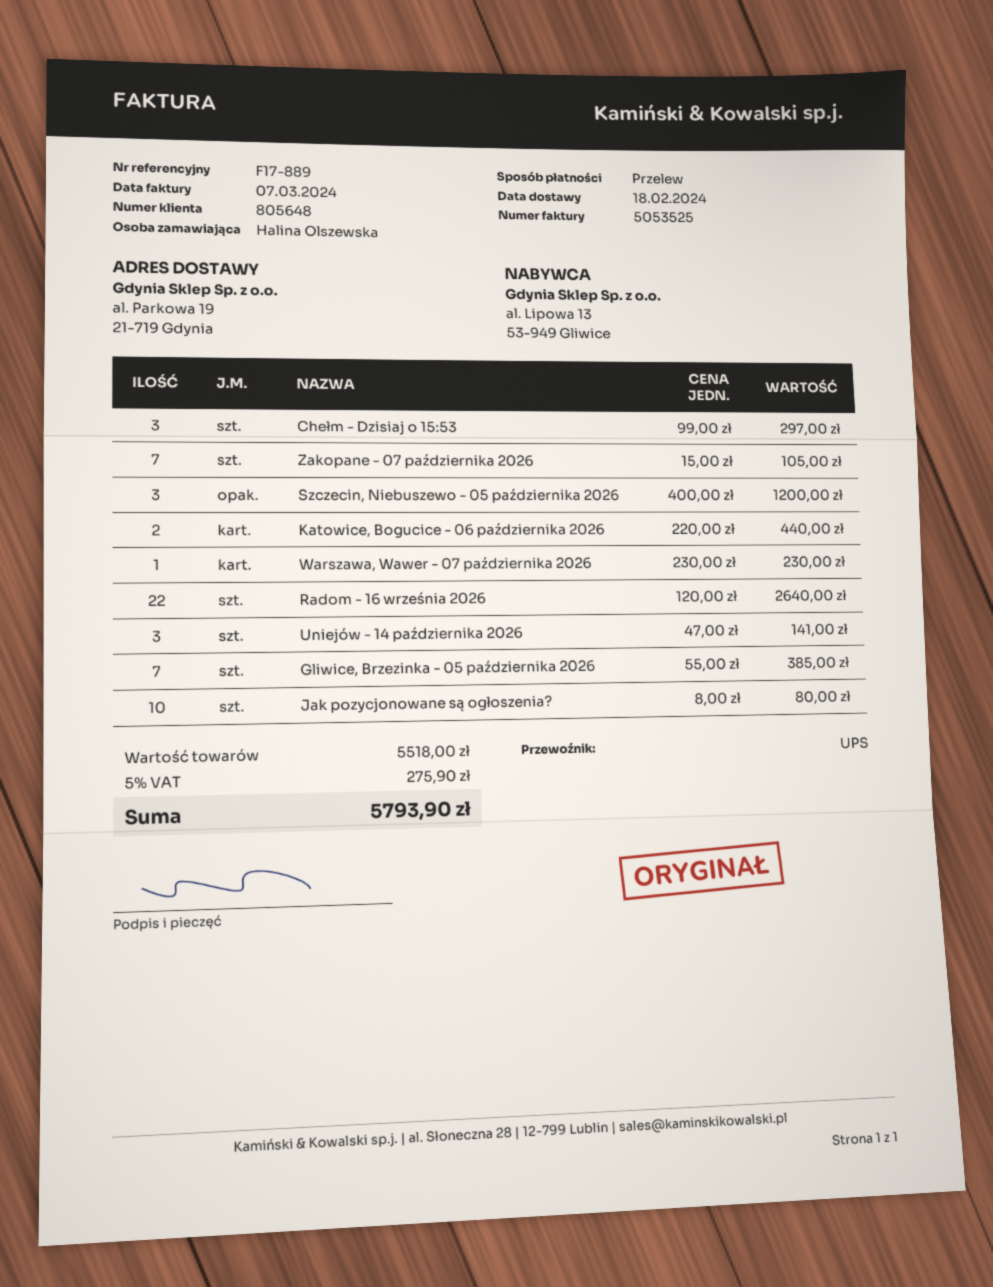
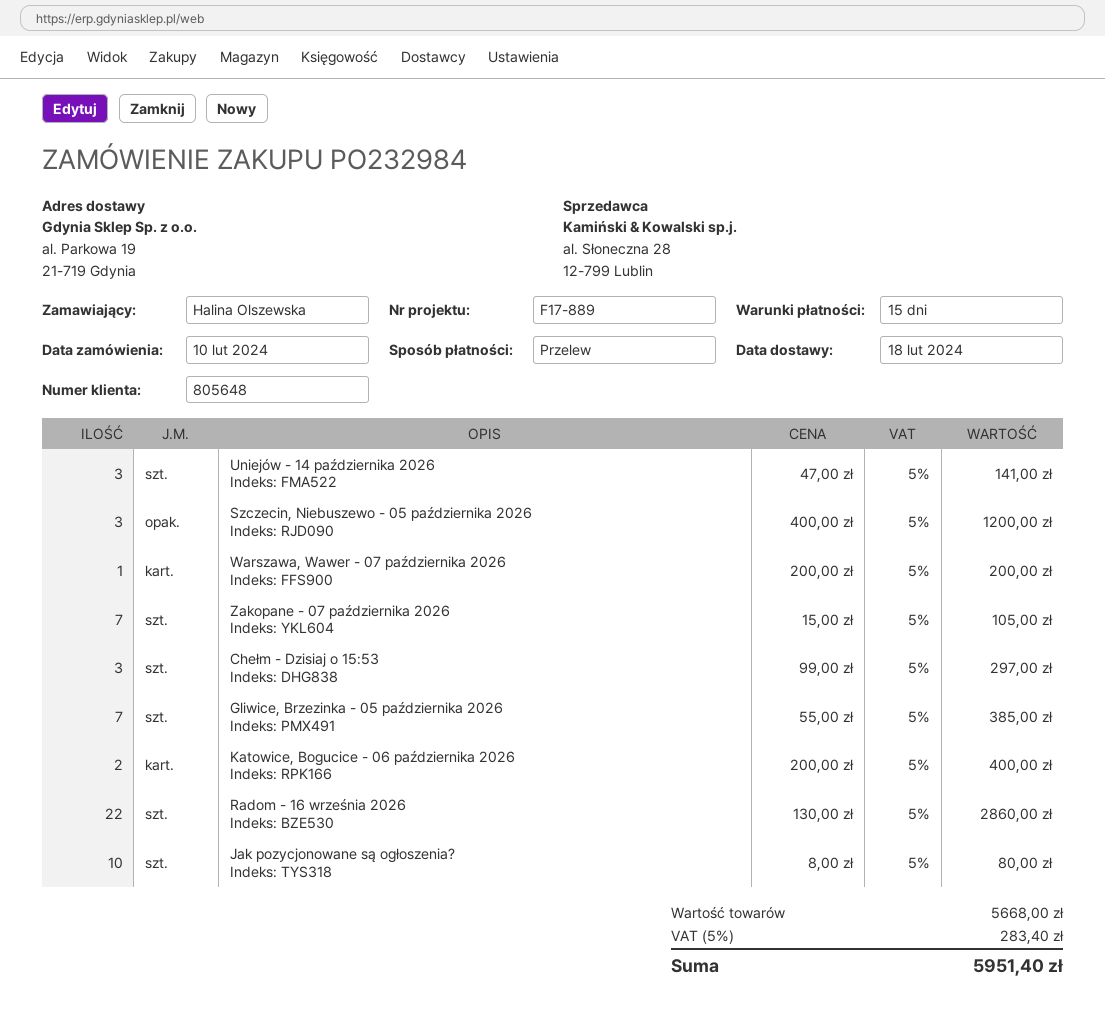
Katowice, Bogucice - 06 października 2026: 2 x 220.00 = 440.00 -> 2 x 200.00 = 400.00
Warszawa, Wawer - 07 października 2026: 1 x 230.00 = 230.00 -> 1 x 200.00 = 200.00
Radom - 16 września 2026: 22 x 120.00 = 2640.00 -> 22 x 130.00 = 2860.00
subtotal: 5518.00 -> 5668.00
tax: 5% = 275.90 -> 5% = 283.40
total: 5793.90 -> 5951.40

